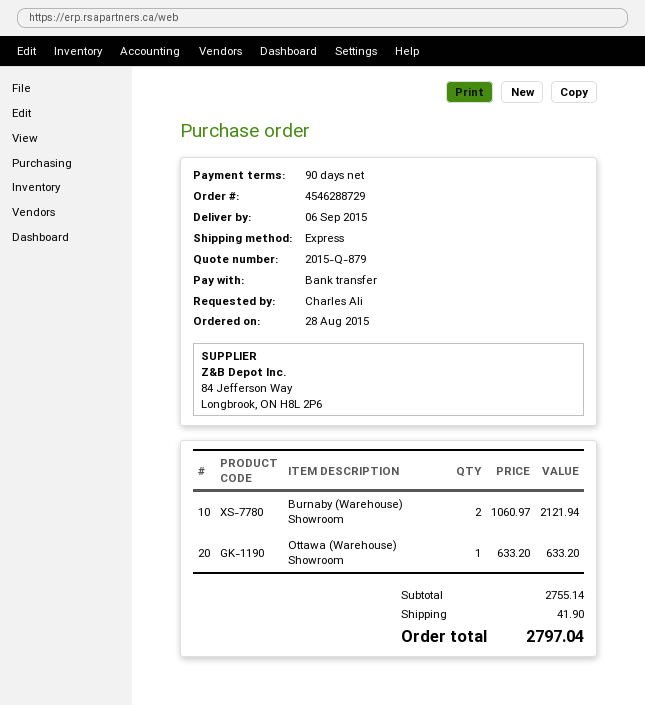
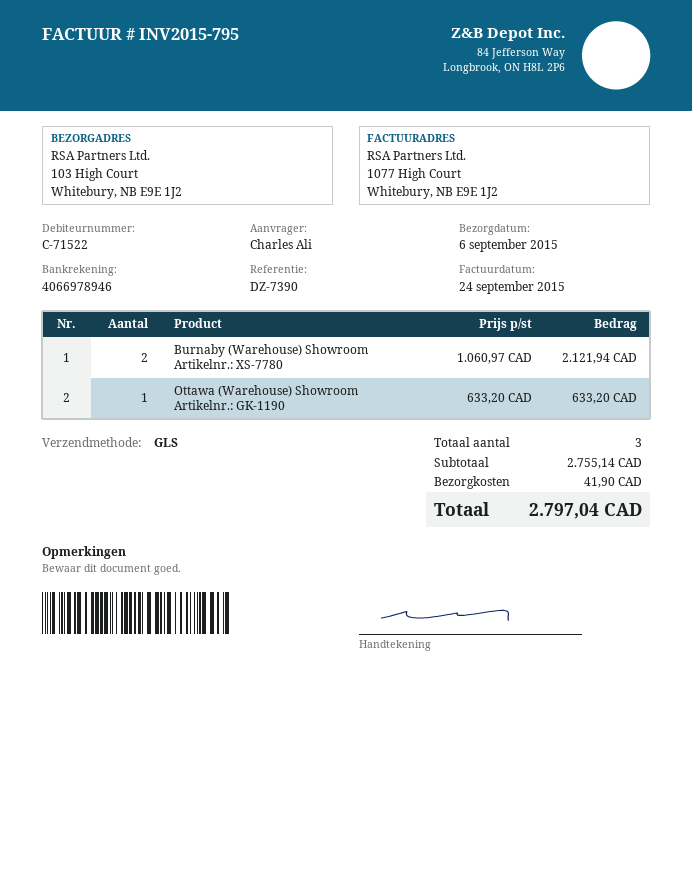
shipping method: express -> GLS

